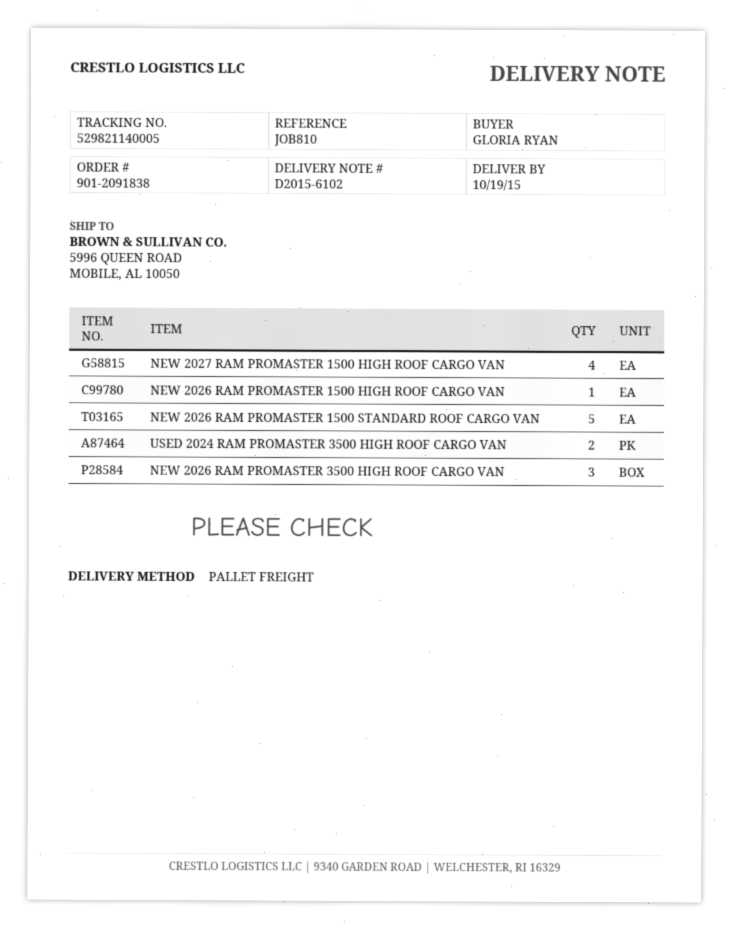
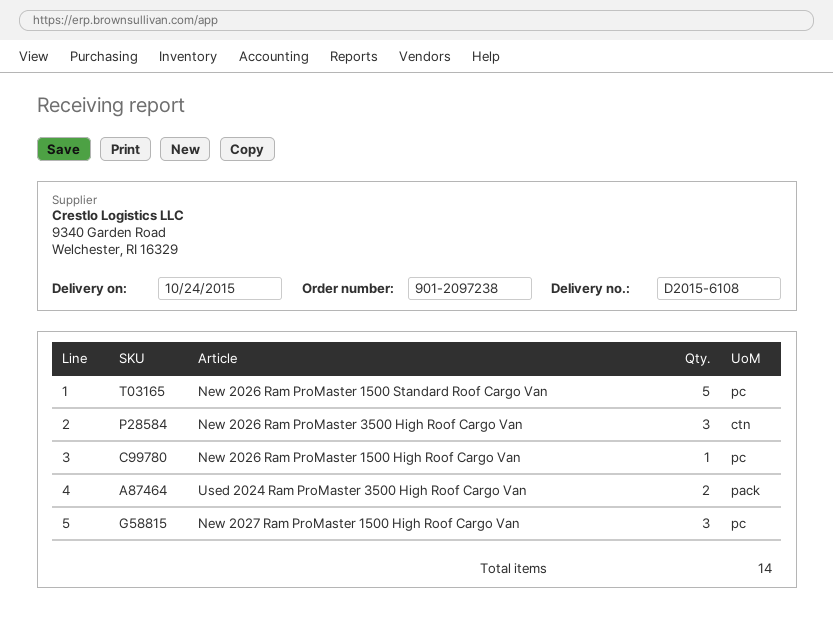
order number: 901-2091838 -> 901-2097238
delivery note number: D2015-6102 -> D2015-6108
delivery date: 2015-10-19 -> 2015-10-24
NEW 2027 RAM PROMASTER 1500 HIGH ROOF CARGO VAN: 4 -> 3

